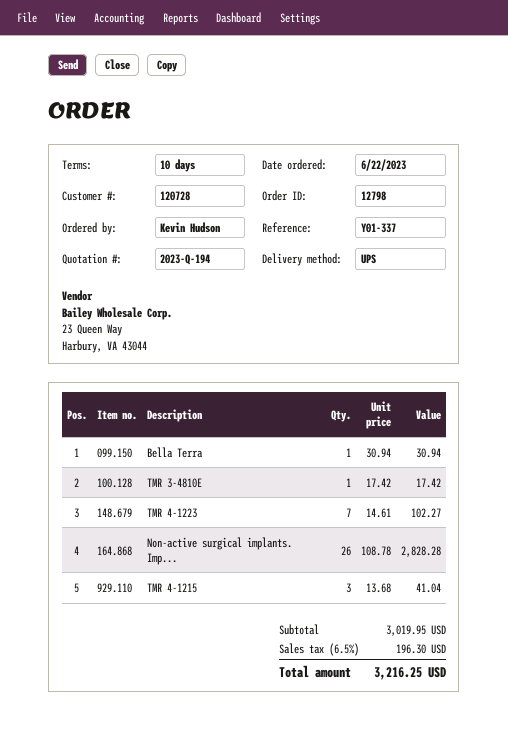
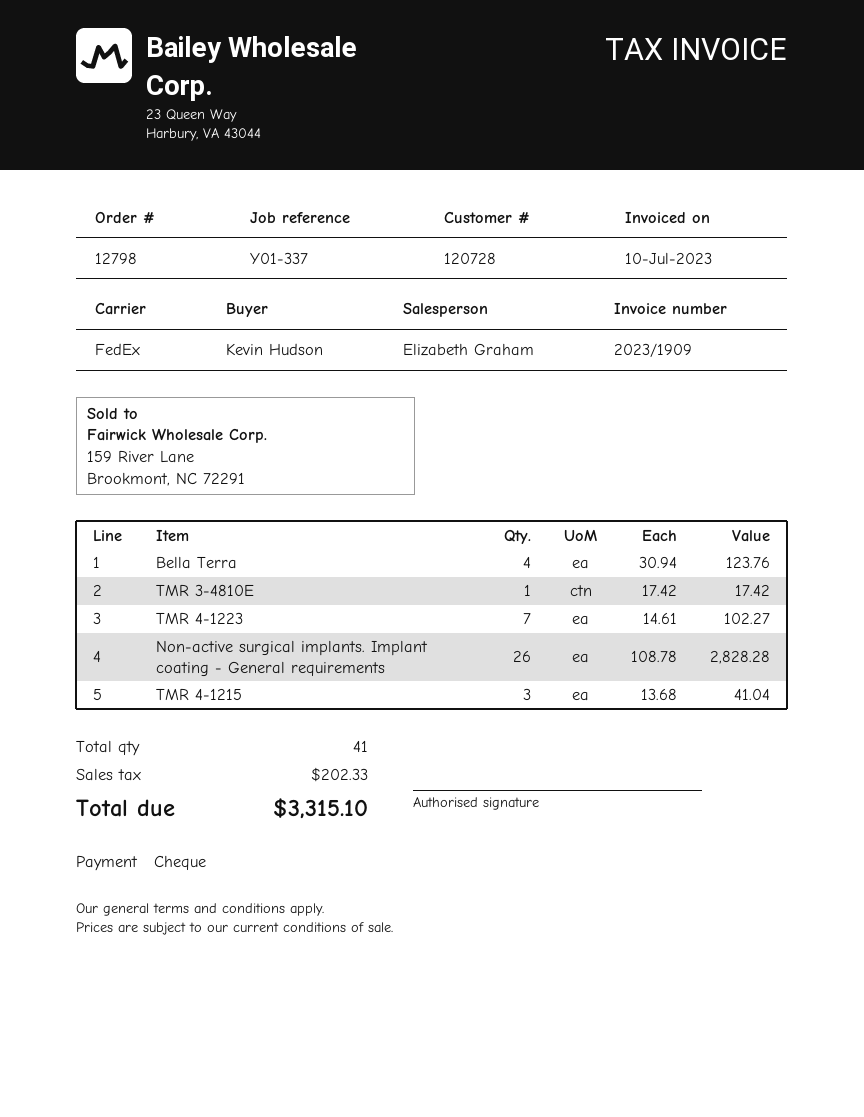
shipping method: UPS -> FedEx
Bella Terra: 1 x 30.94 = 30.94 -> 4 x 30.94 = 123.76
tax: 196.30 -> 202.33
total: 3216.25 -> 3315.10

